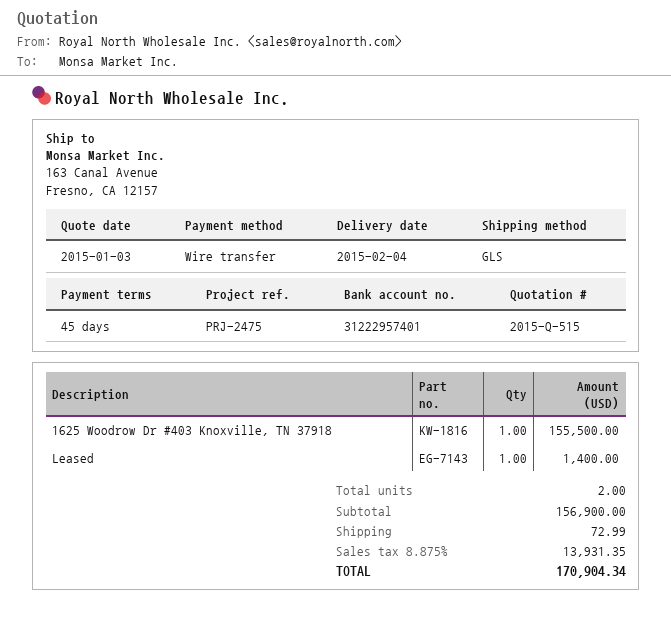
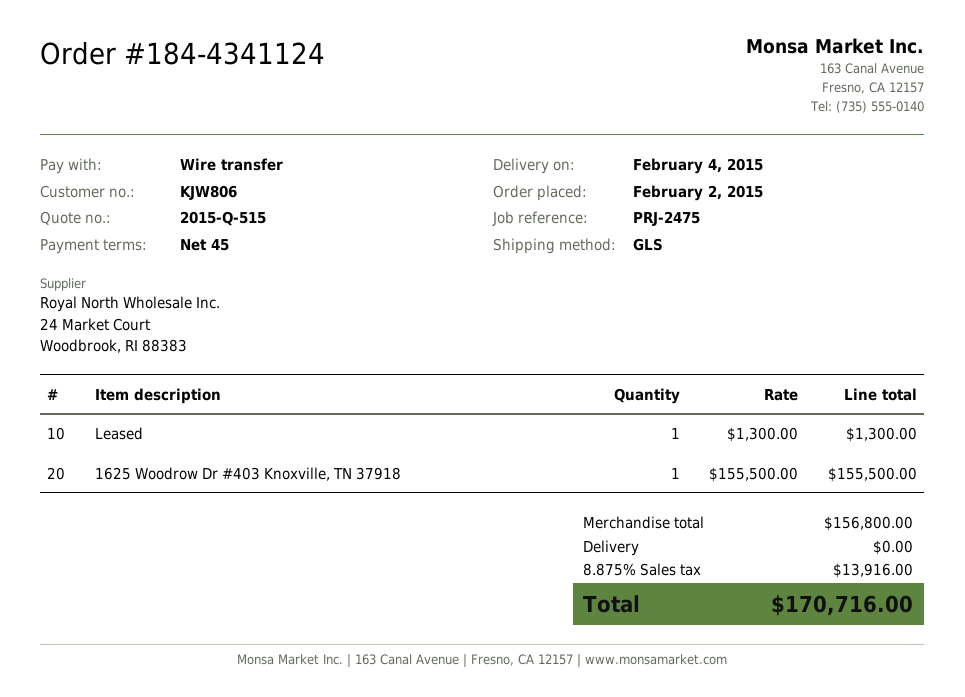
Leased: 1 for 1400.00 -> 1 for 1300.00
subtotal: 156900.00 -> 156800.00
shipping: 72.99 -> 0.00
tax: 8.875% = 13931.35 -> 8.875% = 13916.00
total: 170904.34 -> 170716.00

